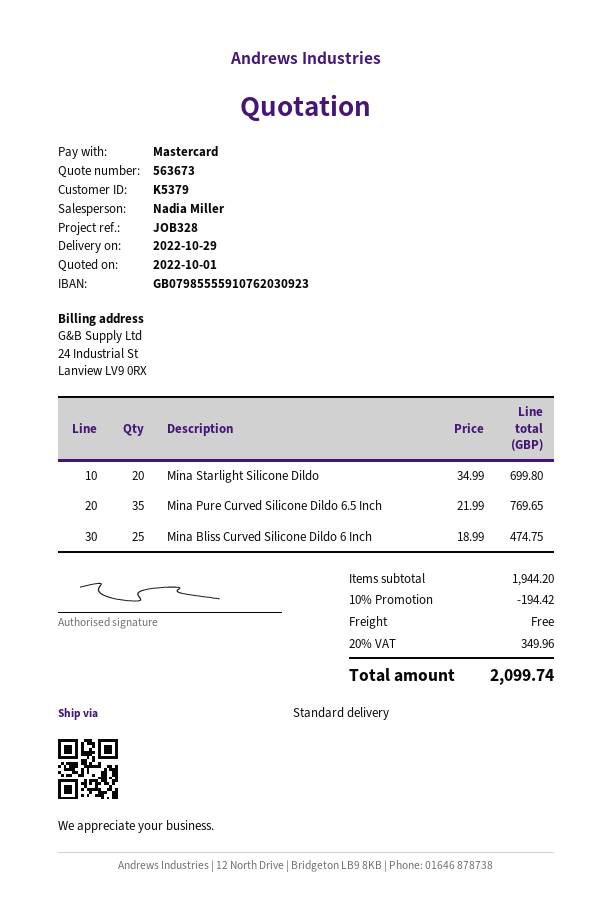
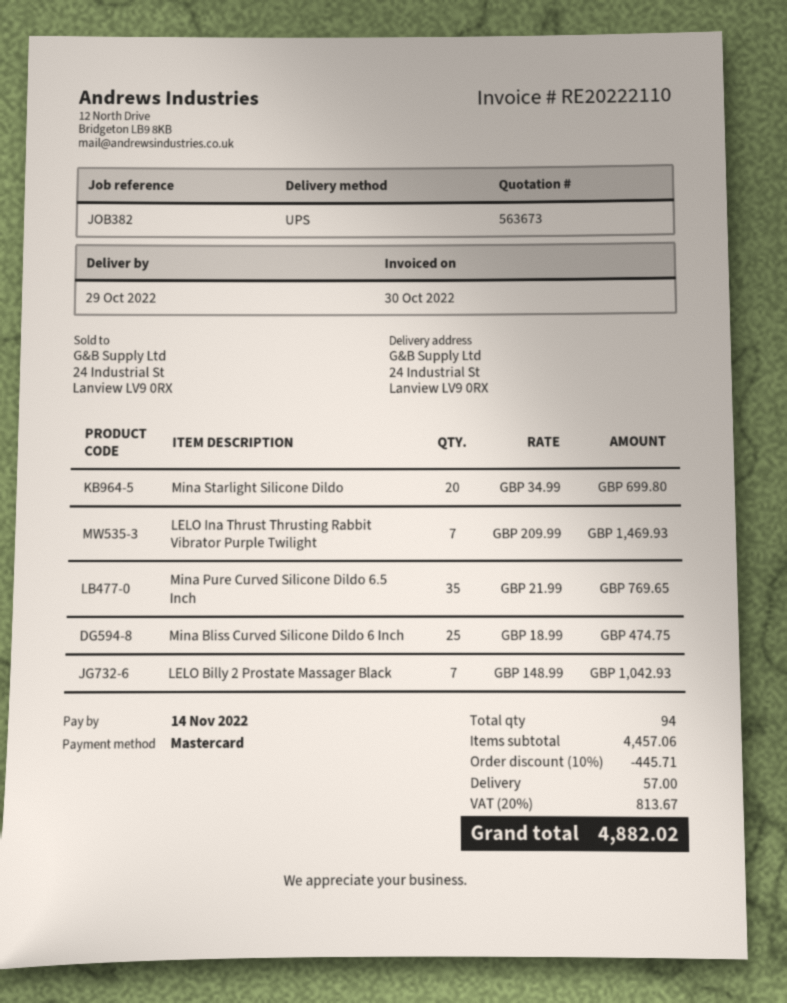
reference: JOB328 -> JOB382
shipping method: standard -> UPS
LELO Ina Thrust Thrusting Rabbit Vibrator Purple Twilight: none -> 7 x 209.99 = 1469.93
LELO Billy 2 Prostate Massager Black: none -> 7 x 148.99 = 1042.93
subtotal: 1944.20 -> 4457.06
discount: 10% = 194.42 -> 10% = 445.71
shipping: 0.00 -> 57.00
tax: 20% = 349.96 -> 20% = 813.67
total: 2099.74 -> 4882.02

